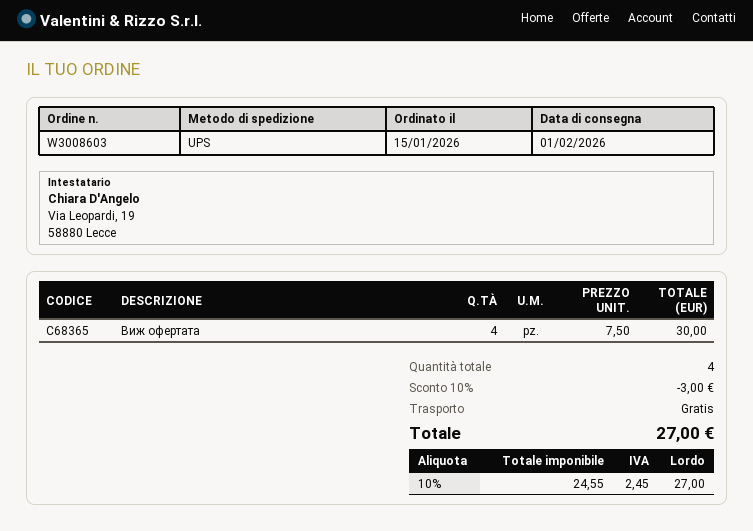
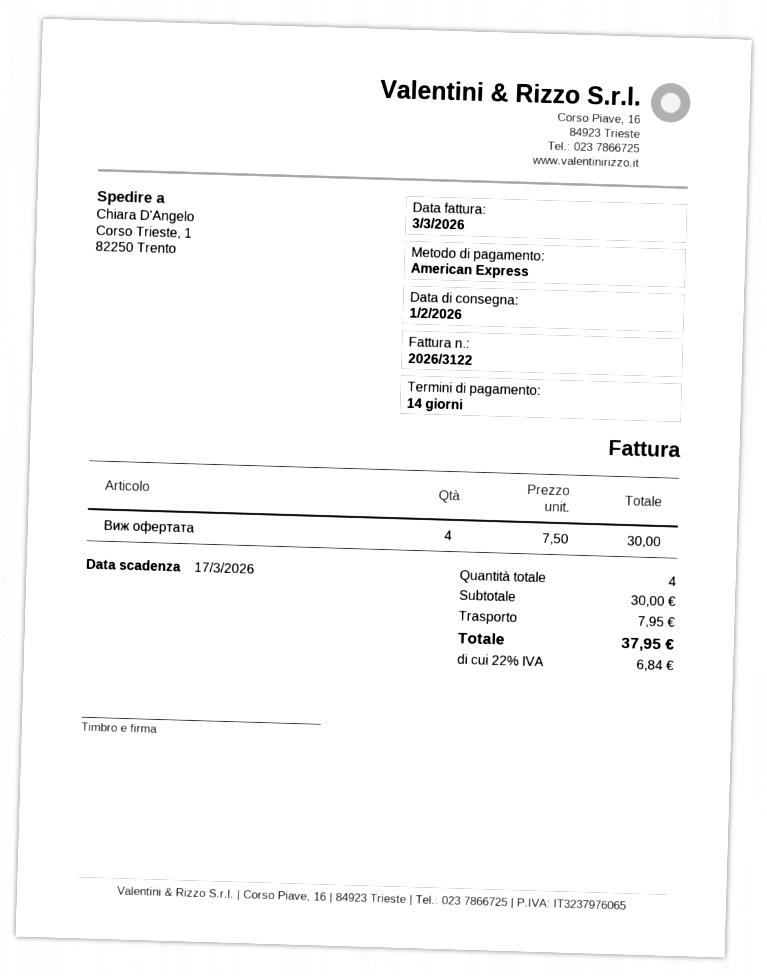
discount: 10% = 3.00 -> none
shipping: 0.00 -> 7.95
tax: 10% = 2.45 -> 22% = 6.84
total: 27.00 -> 37.95

